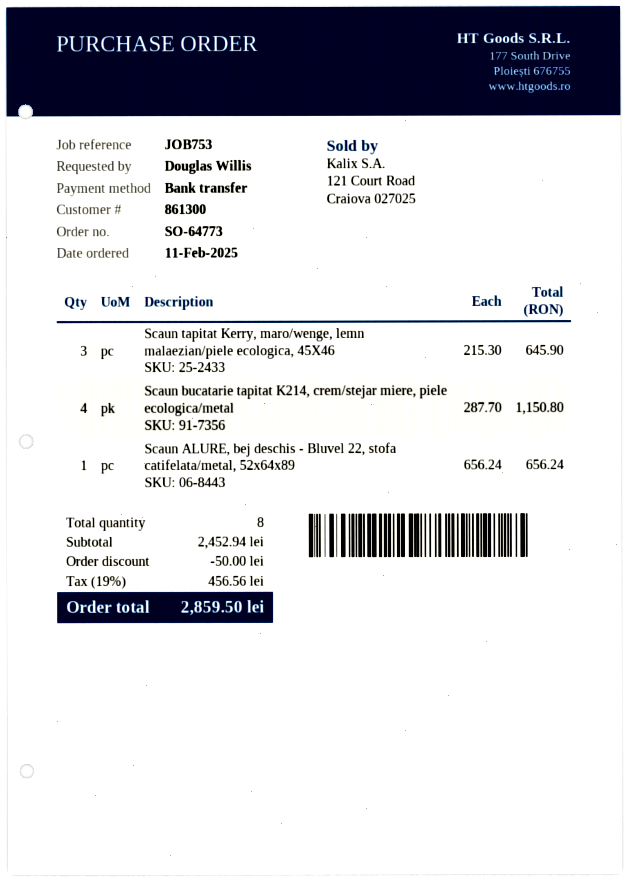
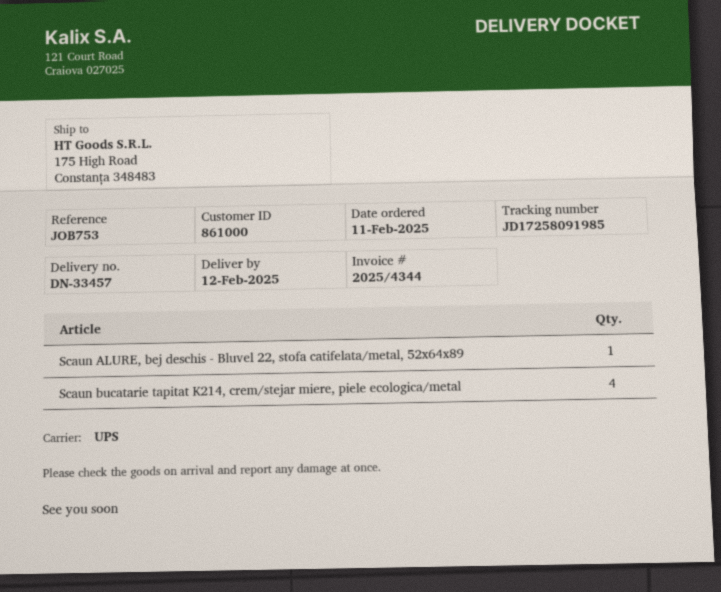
customer number: 861300 -> 861000
Scaun tapitat Kerry, maro/wenge, lemn malaezian/piele ecologica, 45X46: 3 -> none

